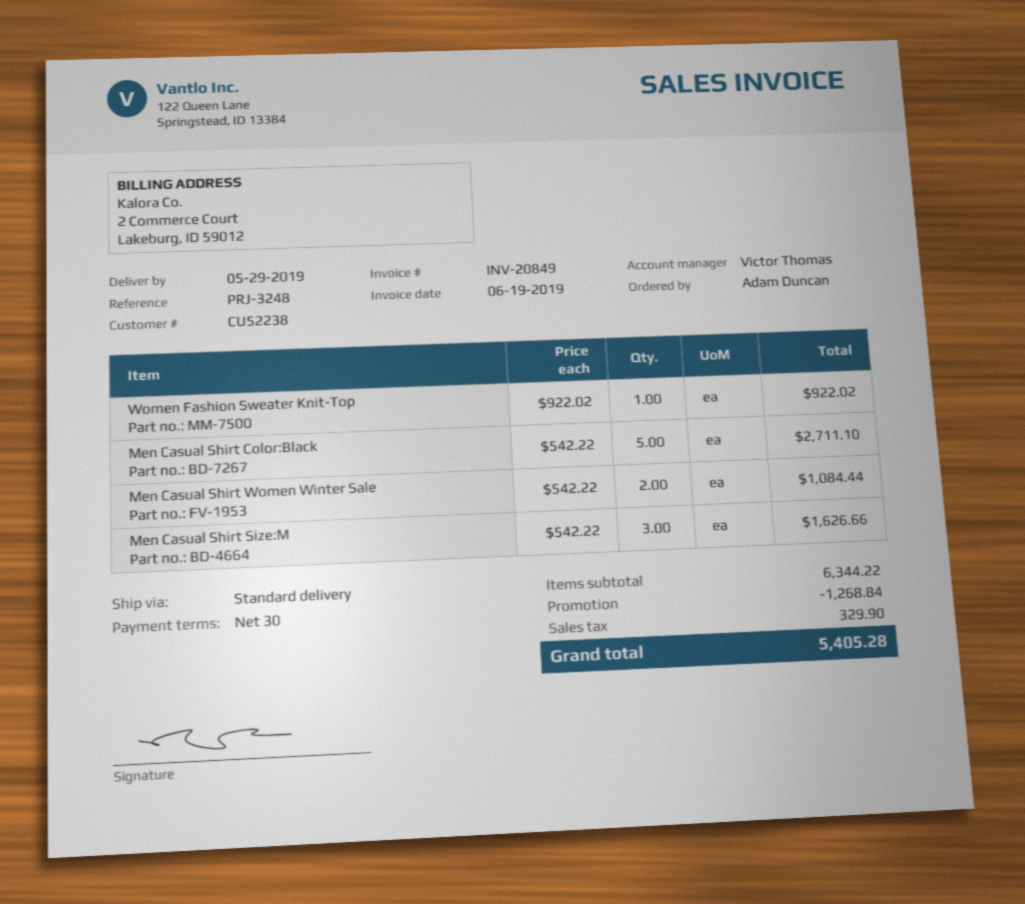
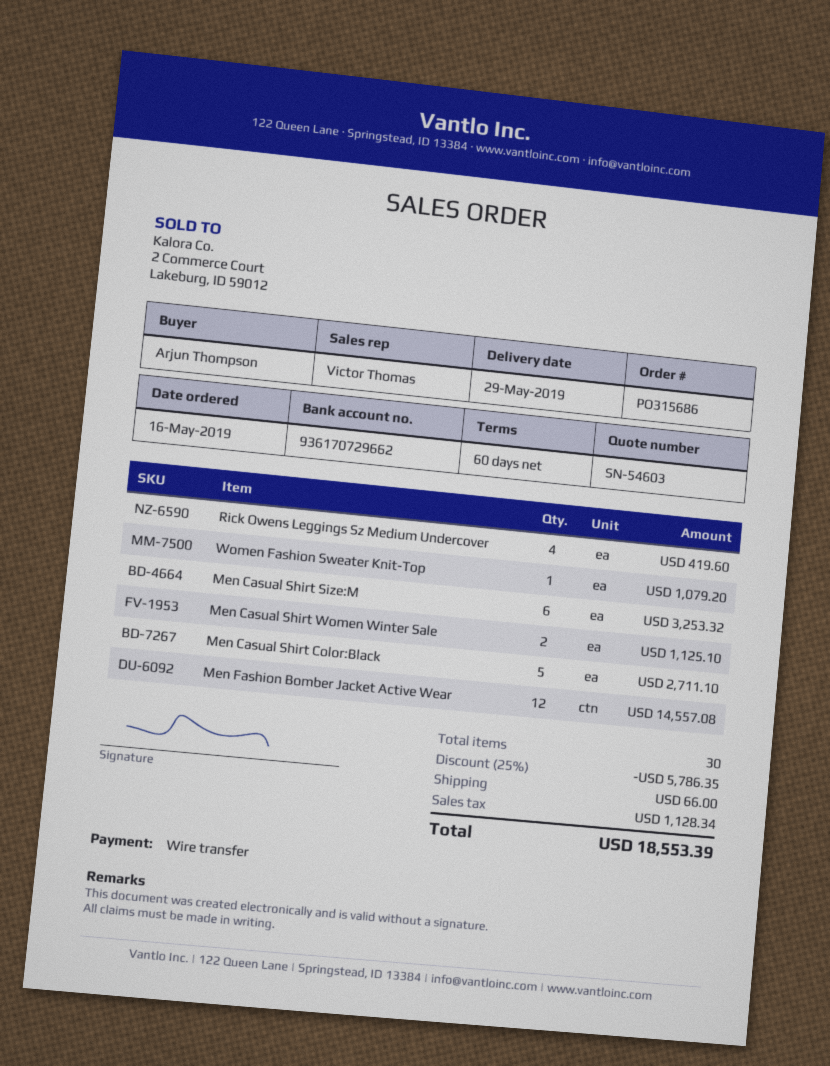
payment terms: 30 days -> 60 days
ordered by: Adam Duncan -> Arjun Thompson
Women Fashion Sweater Knit-Top: 1 for 922.02 -> 1 for 1079.20
Men Casual Shirt Women Winter Sale: 2 for 1084.44 -> 2 for 1125.10
Men Casual Shirt Size:M: 3 for 1626.66 -> 6 for 3253.32
Rick Owens Leggings Sz Medium Undercover: none -> 4 for 419.60
Men Fashion Bomber Jacket Active Wear: none -> 12 for 14557.08
discount: 1268.84 -> 5786.35
shipping: none -> 66.00
tax: 329.90 -> 1128.34
total: 5405.28 -> 18553.39

